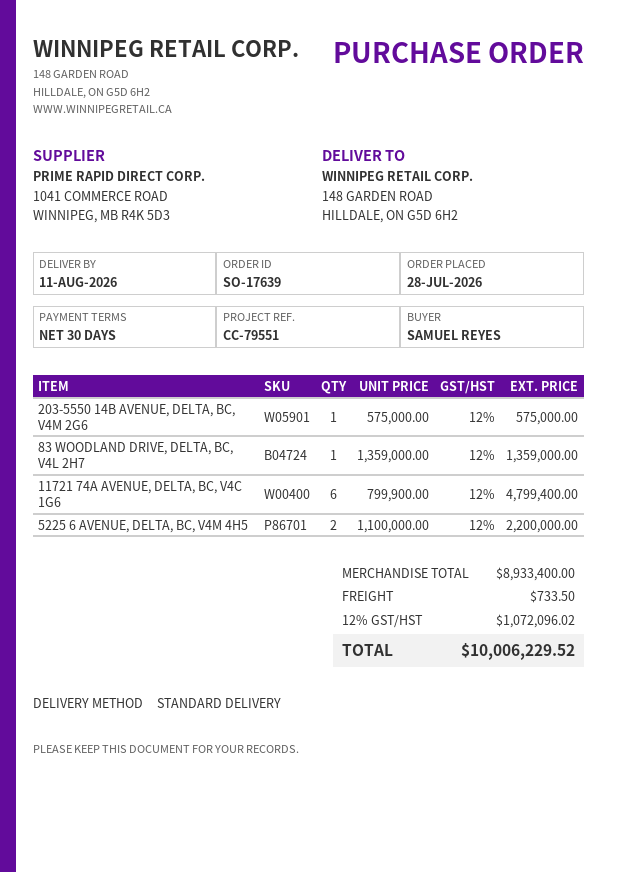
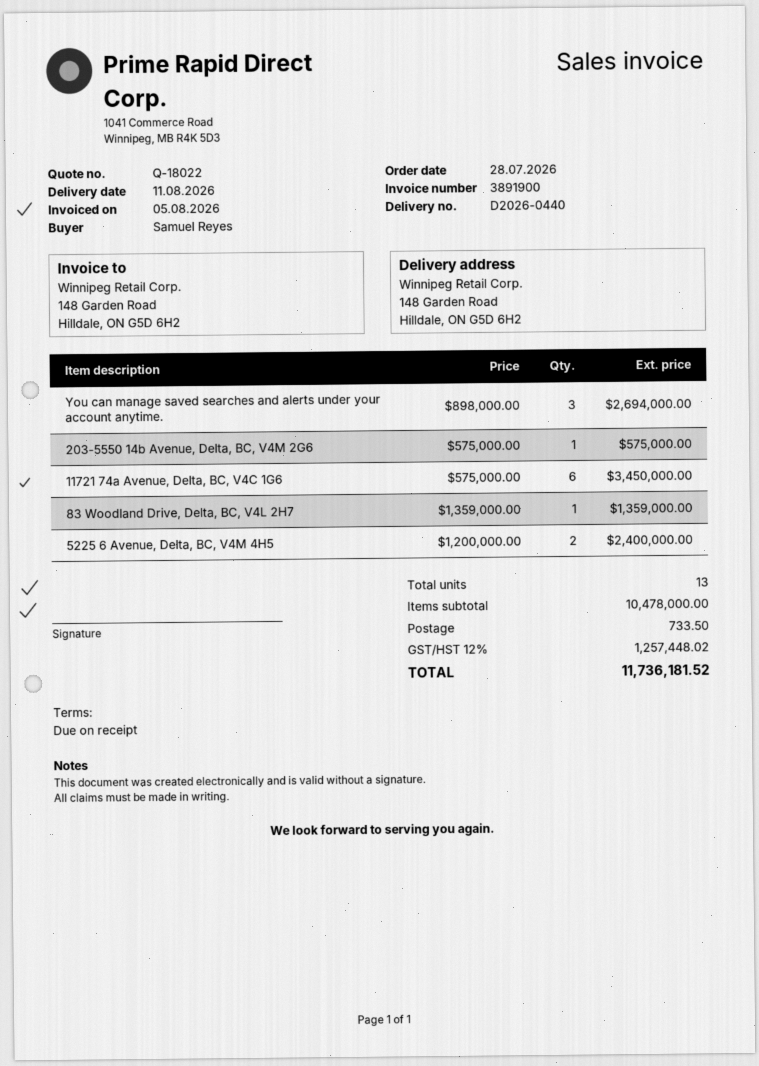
payment terms: 30 days -> on receipt
11721 74A AVENUE, DELTA, BC, V4C 1G6: 6 x 799900.00 = 4799400.00 -> 6 x 575000.00 = 3450000.00
5225 6 AVENUE, DELTA, BC, V4M 4H5: 2 x 1100000.00 = 2200000.00 -> 2 x 1200000.00 = 2400000.00
You can manage saved searches and alerts under your account anytime.: none -> 3 x 898000.00 = 2694000.00
subtotal: 8933400.00 -> 10478000.00
tax: 12% = 1072096.02 -> 12% = 1257448.02
total: 10006229.52 -> 11736181.52

